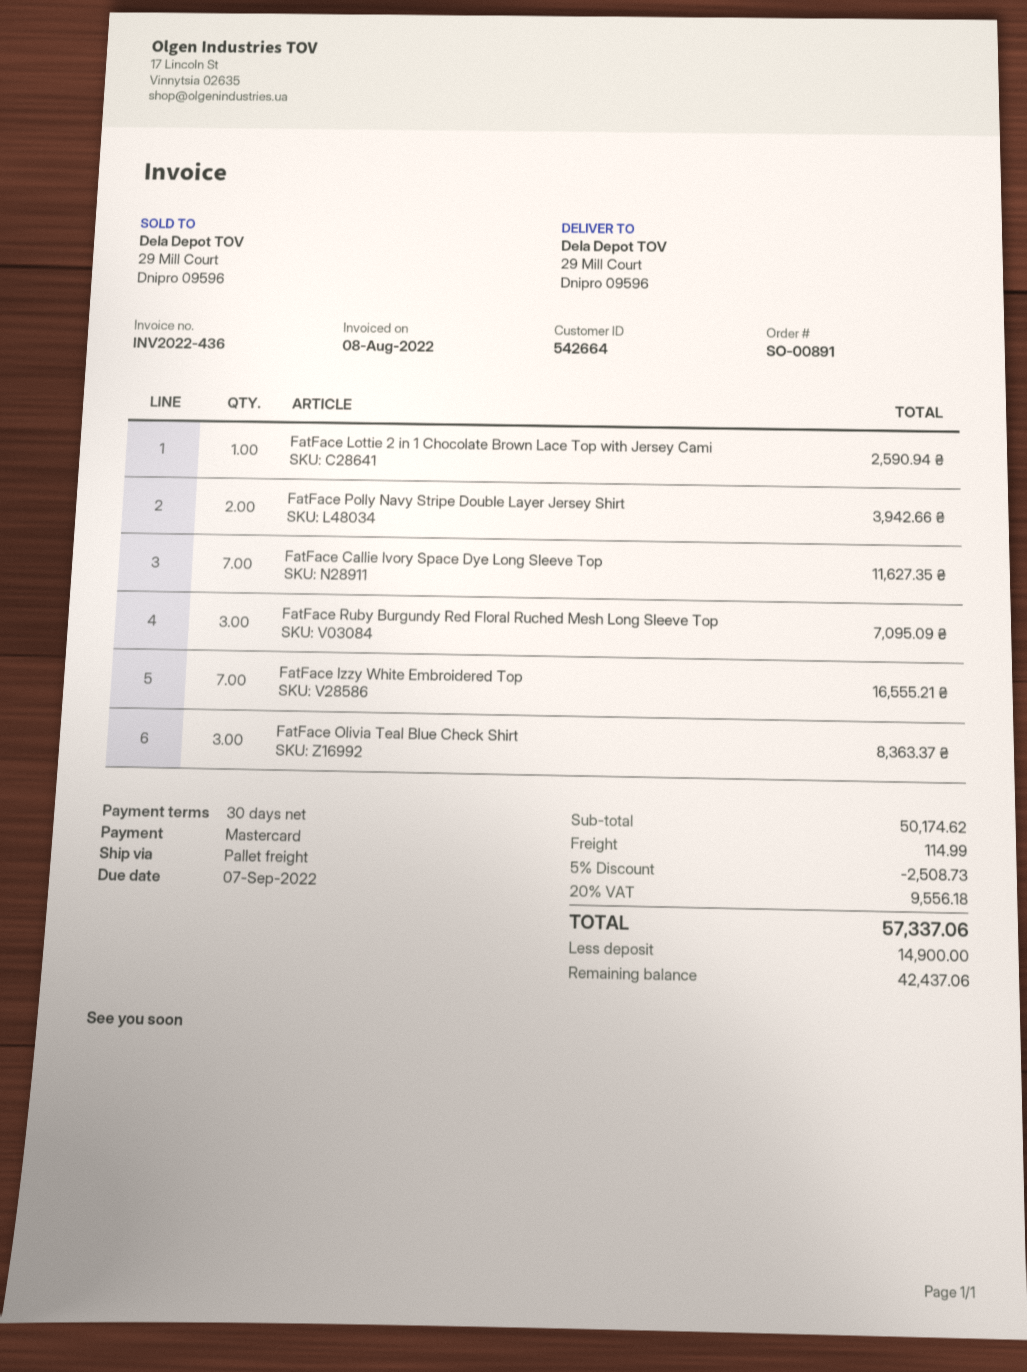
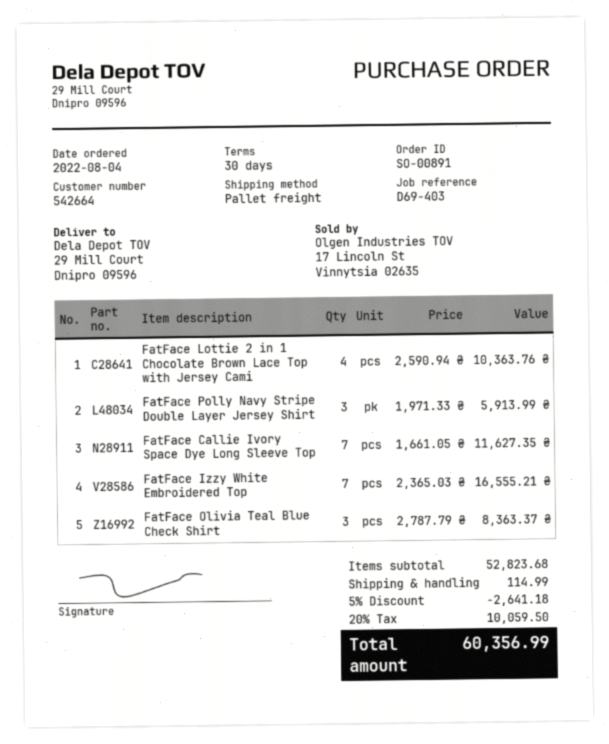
FatFace Lottie 2 in 1 Chocolate Brown Lace Top with Jersey Cami: 1 for 2590.94 -> 4 for 10363.76
FatFace Polly Navy Stripe Double Layer Jersey Shirt: 2 for 3942.66 -> 3 for 5913.99
FatFace Ruby Burgundy Red Floral Ruched Mesh Long Sleeve Top: 3 for 7095.09 -> none
subtotal: 50174.62 -> 52823.68
discount: 5% = 2508.73 -> 5% = 2641.18
tax: 20% = 9556.18 -> 20% = 10059.50
total: 57337.06 -> 60356.99

